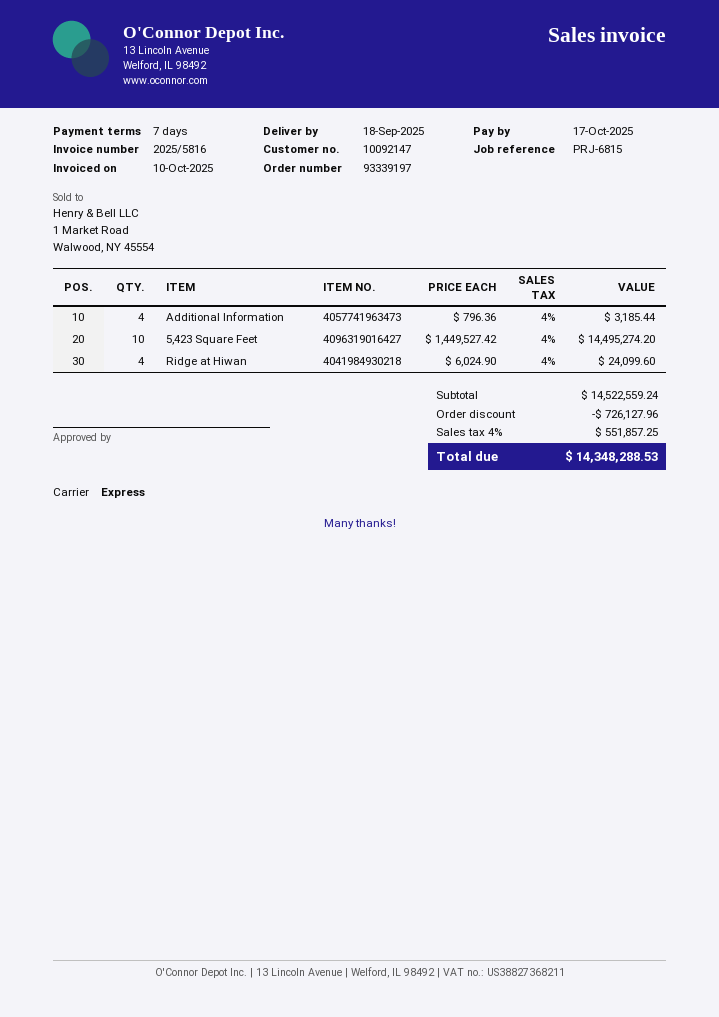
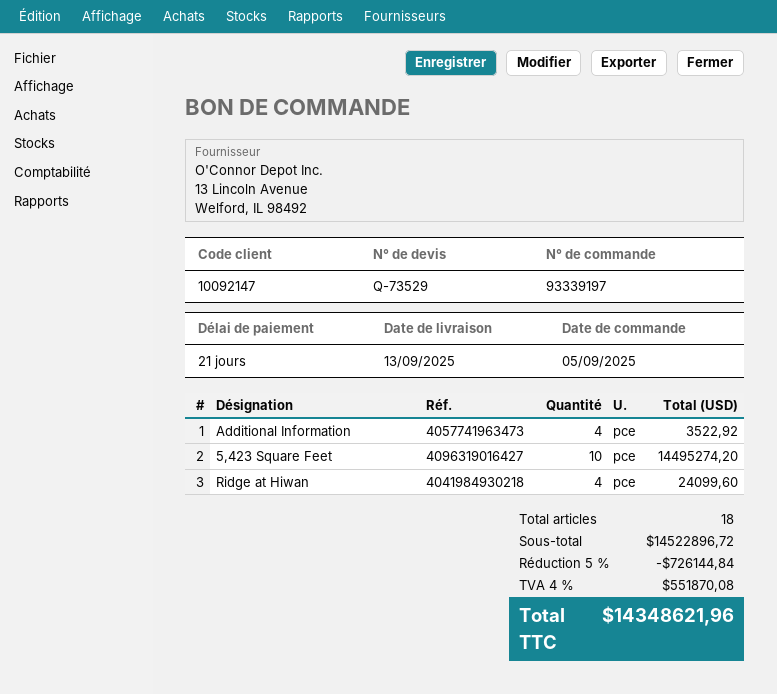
delivery date: 2025-09-18 -> 2025-09-13
payment terms: 7 days -> 21 days
Additional Information: 4 for 3185.44 -> 4 for 3522.92
subtotal: 14522559.24 -> 14522896.72
discount: 726127.96 -> 726144.84
tax: 4% = 551857.25 -> 4% = 551870.08
total: 14348288.53 -> 14348621.96

